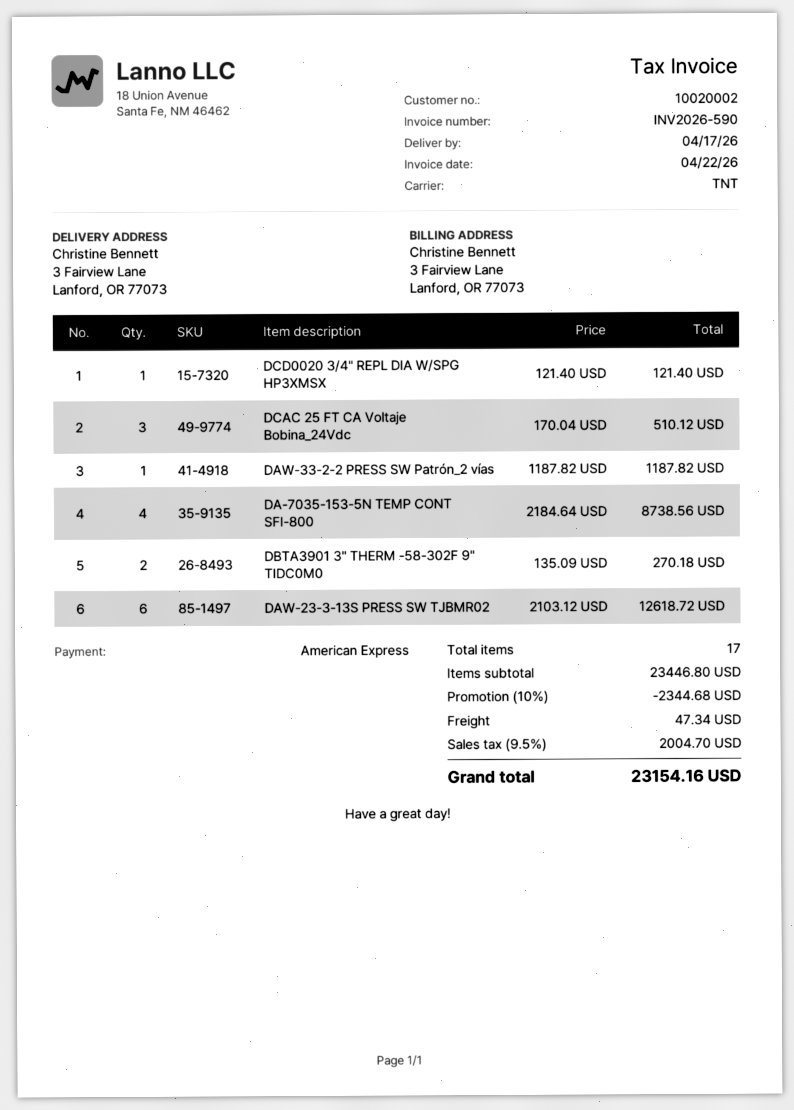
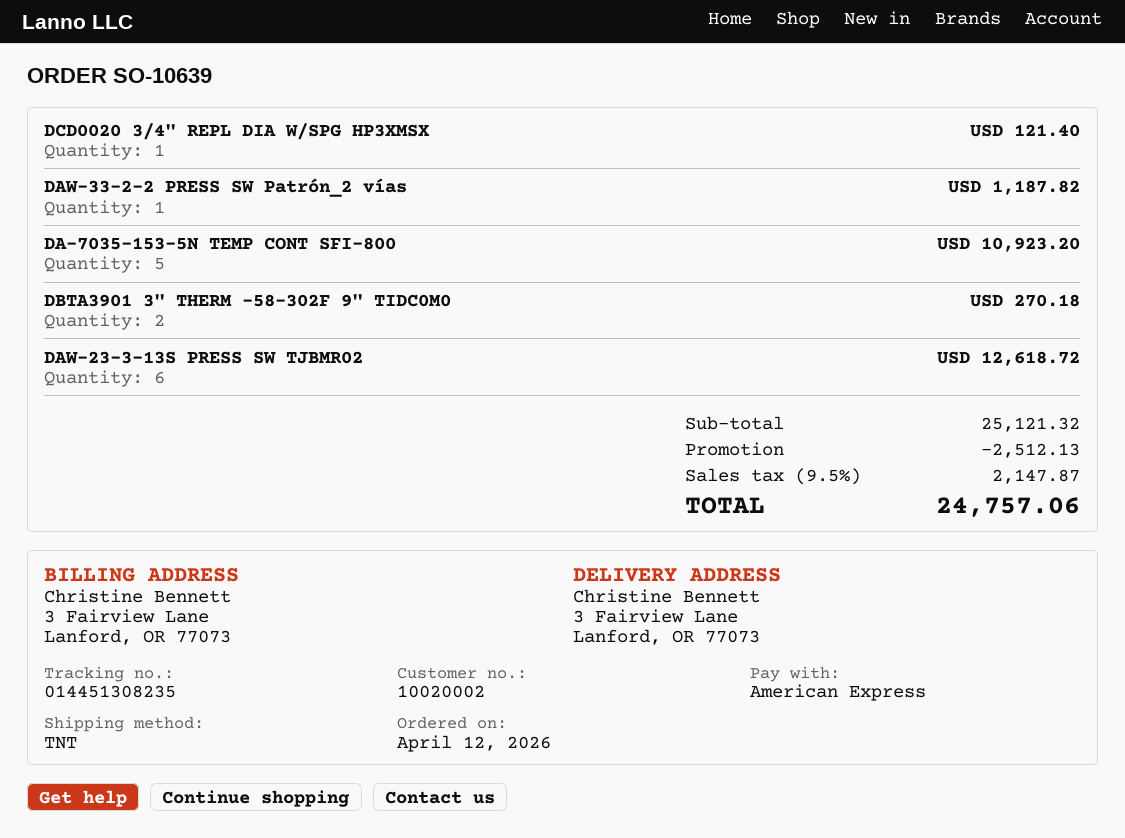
DCAC 25 FT CA Voltaje Bobina_24Vdc: 3 for 510.12 -> none
DA-7035-153-5N TEMP CONT SFI-800: 4 for 8738.56 -> 5 for 10923.20
subtotal: 23446.80 -> 25121.32
discount: 2344.68 -> 2512.13
shipping: 47.34 -> none
tax: 9.5% = 2004.70 -> 9.5% = 2147.87
total: 23154.16 -> 24757.06

